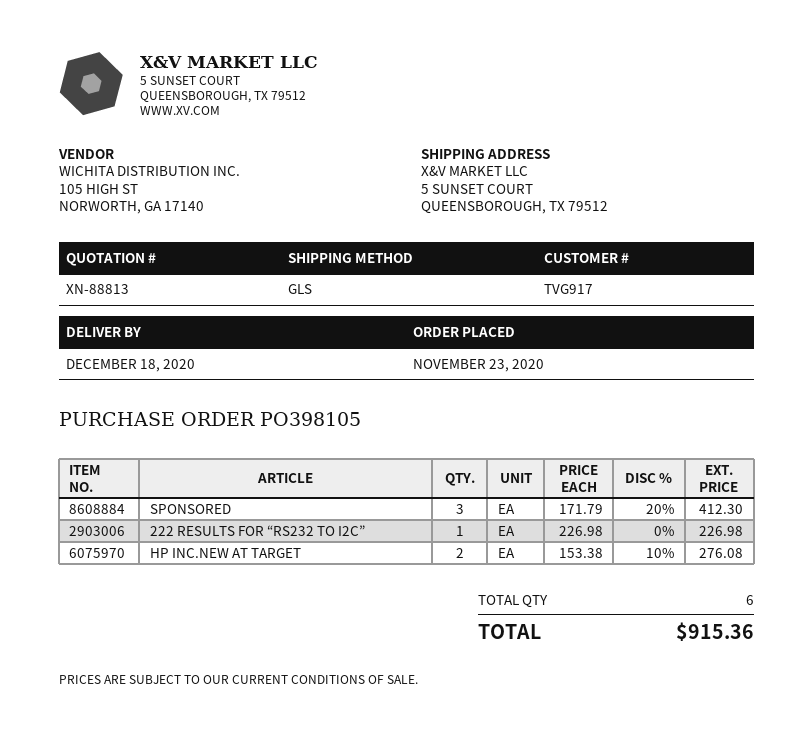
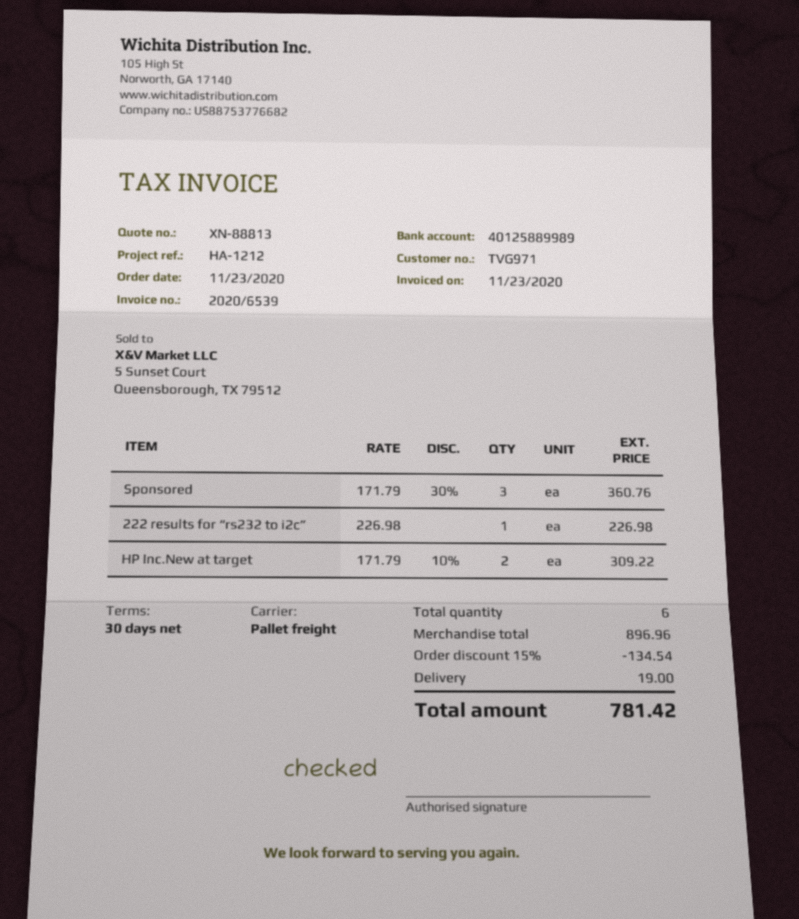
customer number: TVG917 -> TVG971
shipping method: GLS -> pallet freight
SPONSORED: 3 x 171.79 - 20% = 412.30 -> 3 x 171.79 - 30% = 360.76
HP INC.NEW AT TARGET: 2 x 153.38 - 10% = 276.08 -> 2 x 171.79 - 10% = 309.22
discount: none -> 15% = 134.54
shipping: none -> 19.00
total: 915.36 -> 781.42

